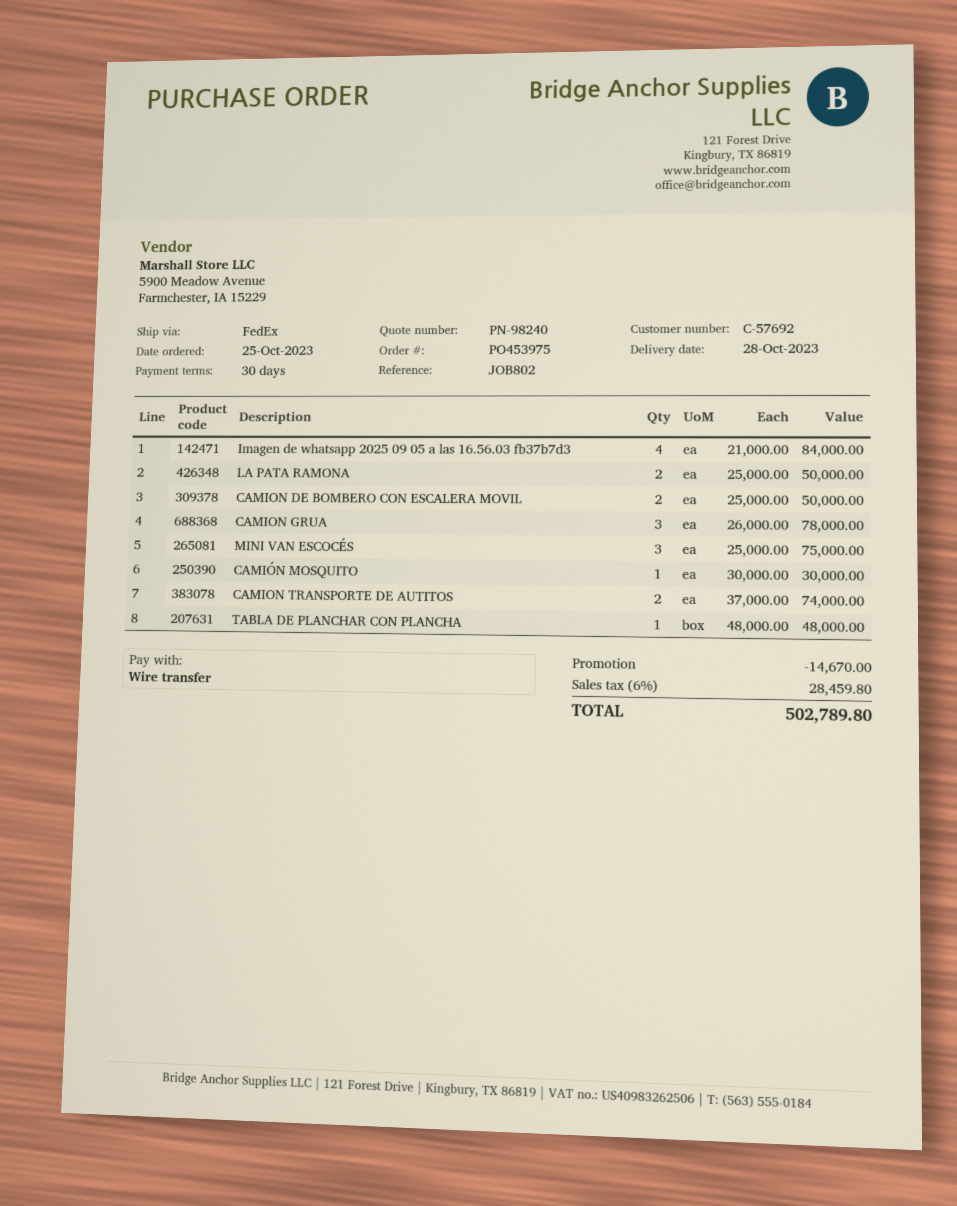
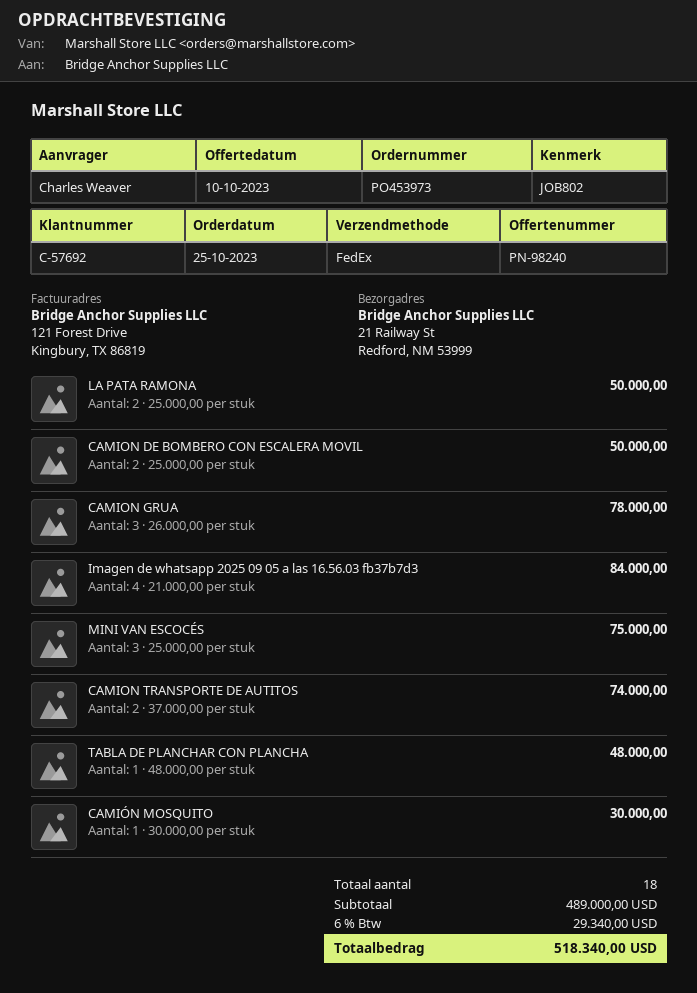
order number: PO453975 -> PO453973
discount: 14670.00 -> none
tax: 6% = 28459.80 -> 6% = 29340.00
total: 502789.80 -> 518340.00

